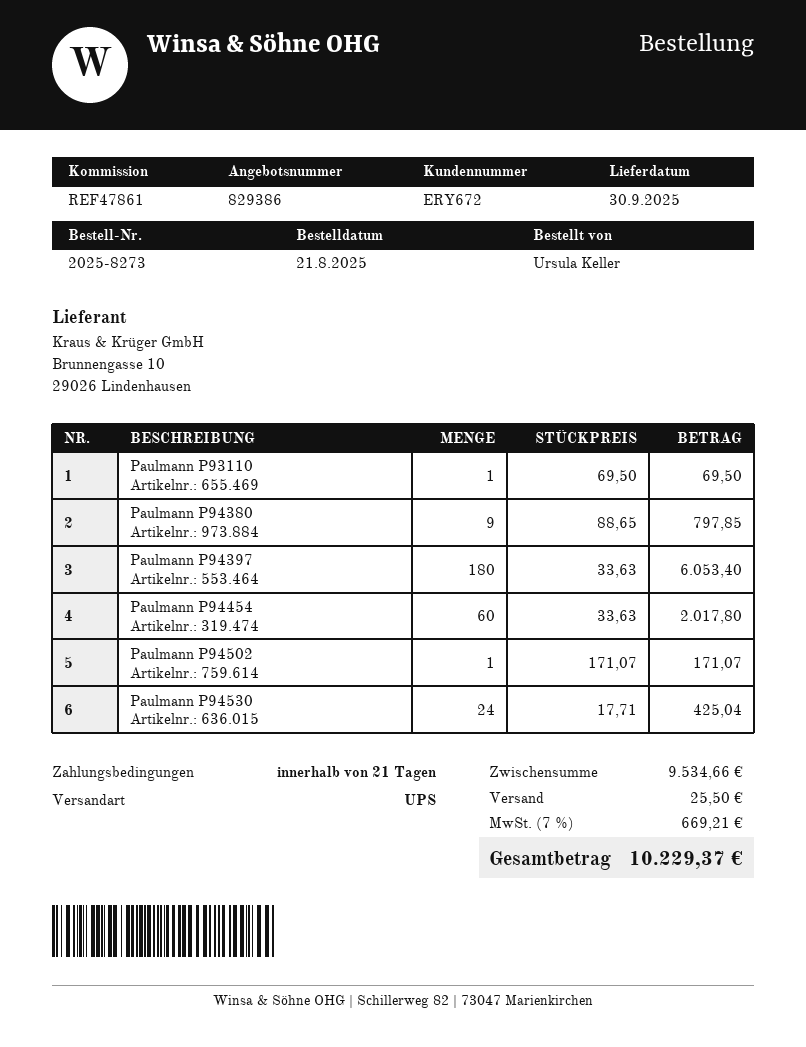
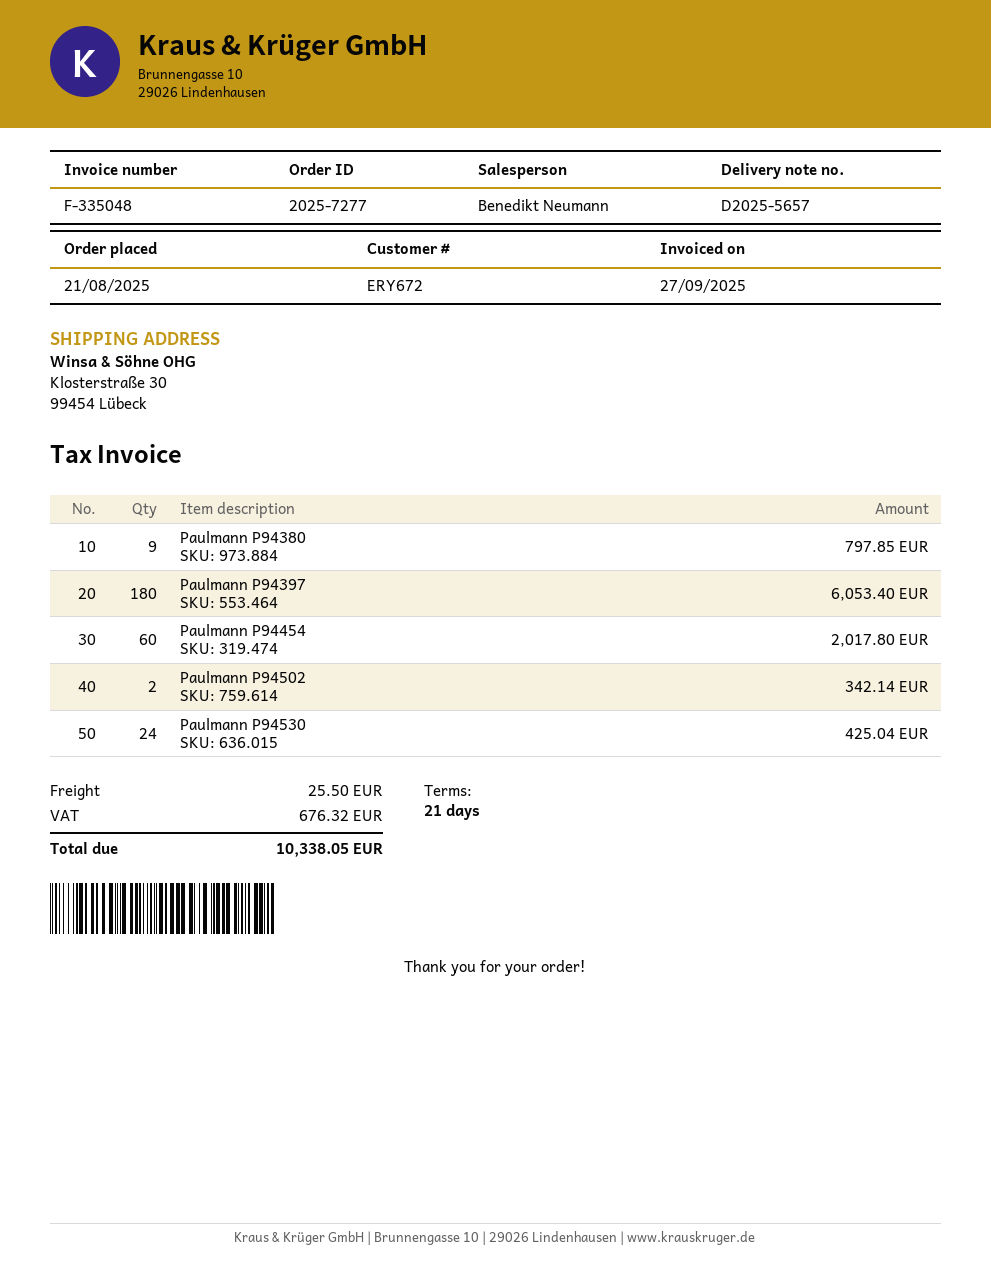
order number: 2025-8273 -> 2025-7277
Paulmann P93110: 1 for 69.50 -> none
Paulmann P94502: 1 for 171.07 -> 2 for 342.14
tax: 669.21 -> 676.32
total: 10229.37 -> 10338.05

